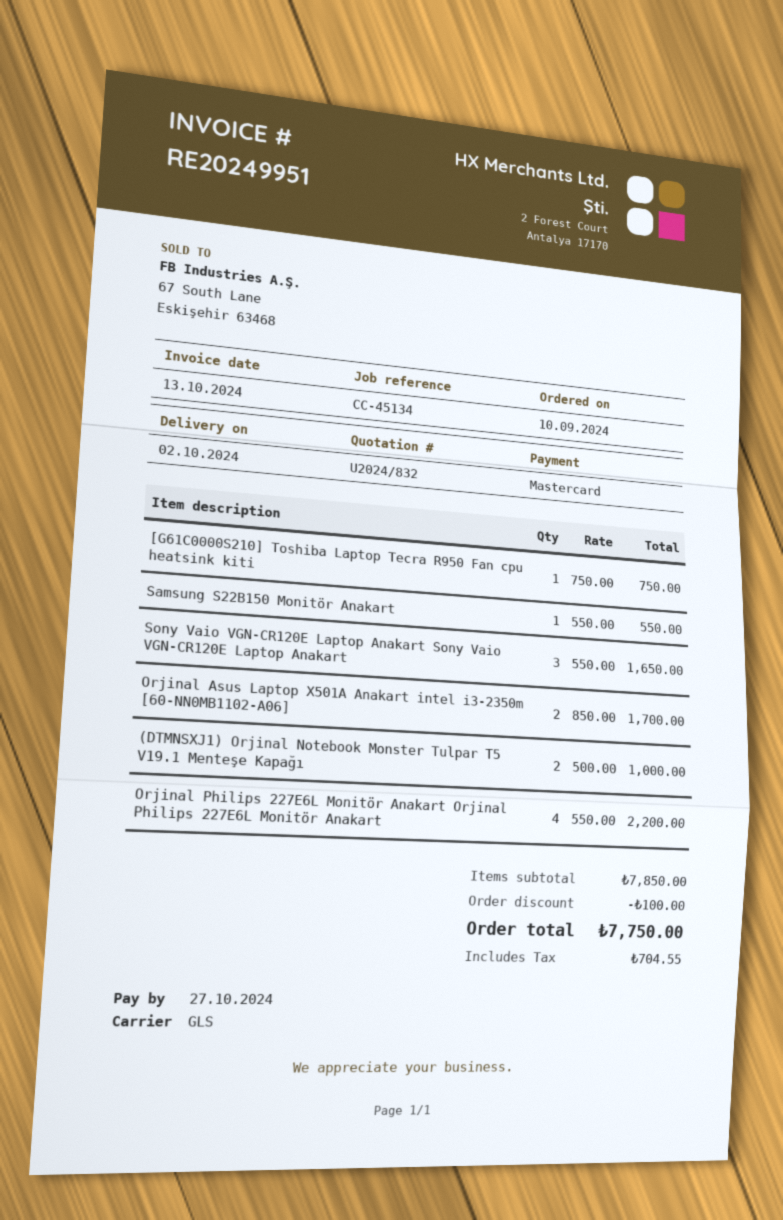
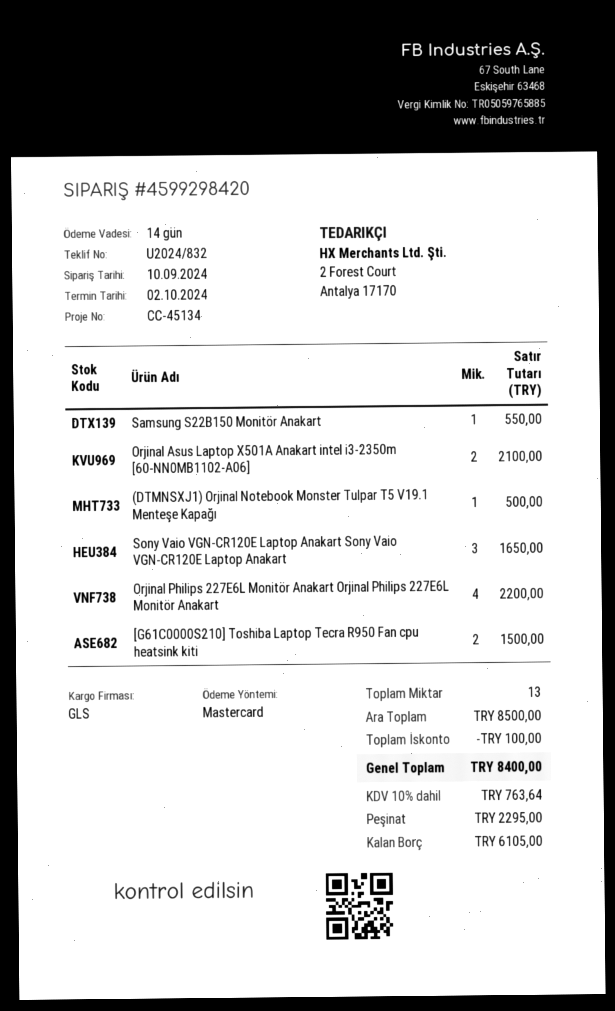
[G61C0000S210] Toshiba Laptop Tecra R950 Fan cpu heatsink kiti: 1 for 750.00 -> 2 for 1500.00
Orjinal Asus Laptop X501A Anakart intel i3-2350m [60-NN0MB1102-A06]: 2 for 1700.00 -> 2 for 2100.00
(DTMNSXJ1) Orjinal Notebook Monster Tulpar T5 V19.1 Menteşe Kapağı: 2 for 1000.00 -> 1 for 500.00
subtotal: 7850.00 -> 8500.00
tax: 704.55 -> 763.64
total: 7750.00 -> 8400.00

